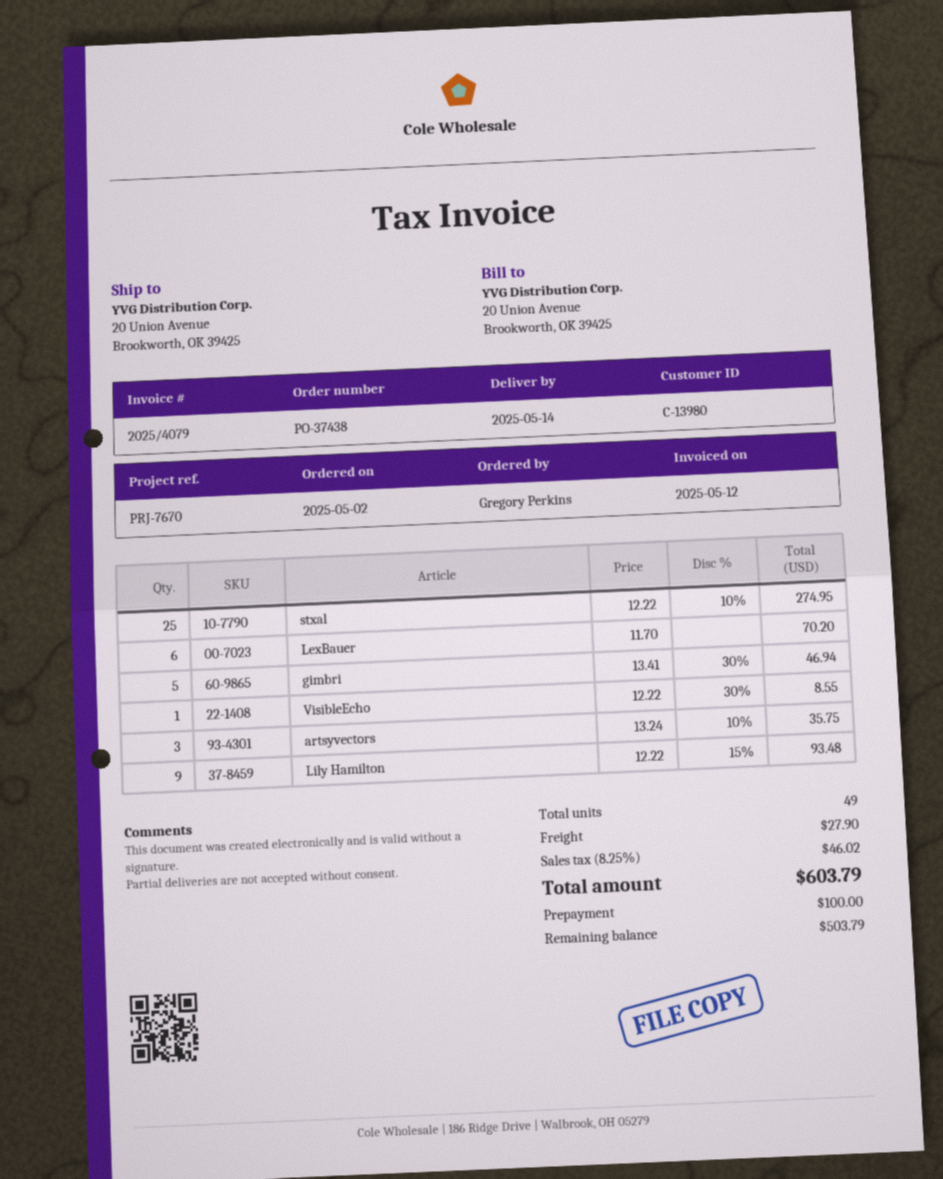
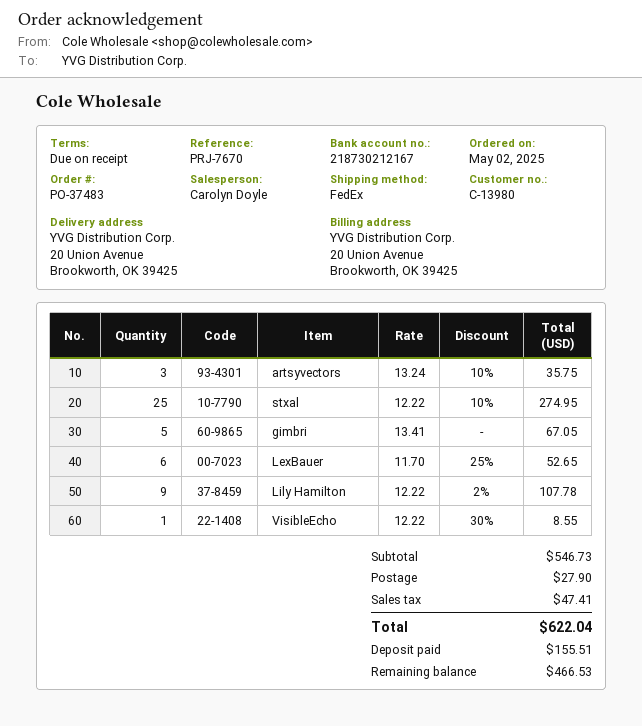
order number: PO-37438 -> PO-37483
LexBauer: 6 x 11.70 = 70.20 -> 6 x 11.70 - 25% = 52.65
gimbri: 5 x 13.41 - 30% = 46.94 -> 5 x 13.41 = 67.05
Lily Hamilton: 9 x 12.22 - 15% = 93.48 -> 9 x 12.22 - 2% = 107.78
tax: 46.02 -> 47.41
total: 603.79 -> 622.04
deposit: 100.00 -> 155.51
balance: 503.79 -> 466.53

